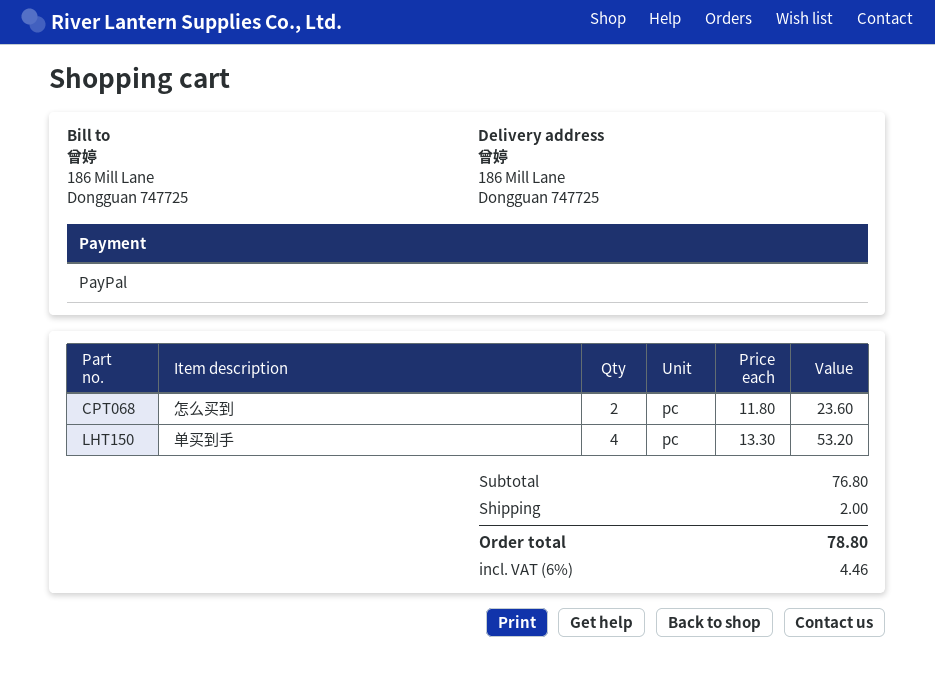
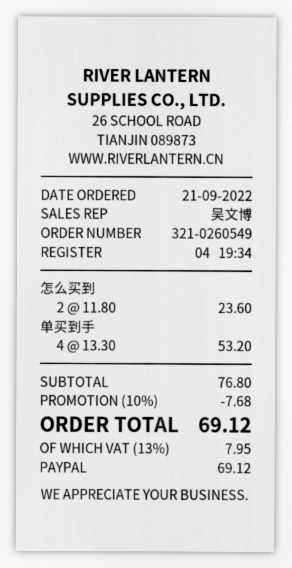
discount: none -> 10% = 7.68
shipping: 2.00 -> none
tax: 6% = 4.46 -> 13% = 7.95
total: 78.80 -> 69.12

